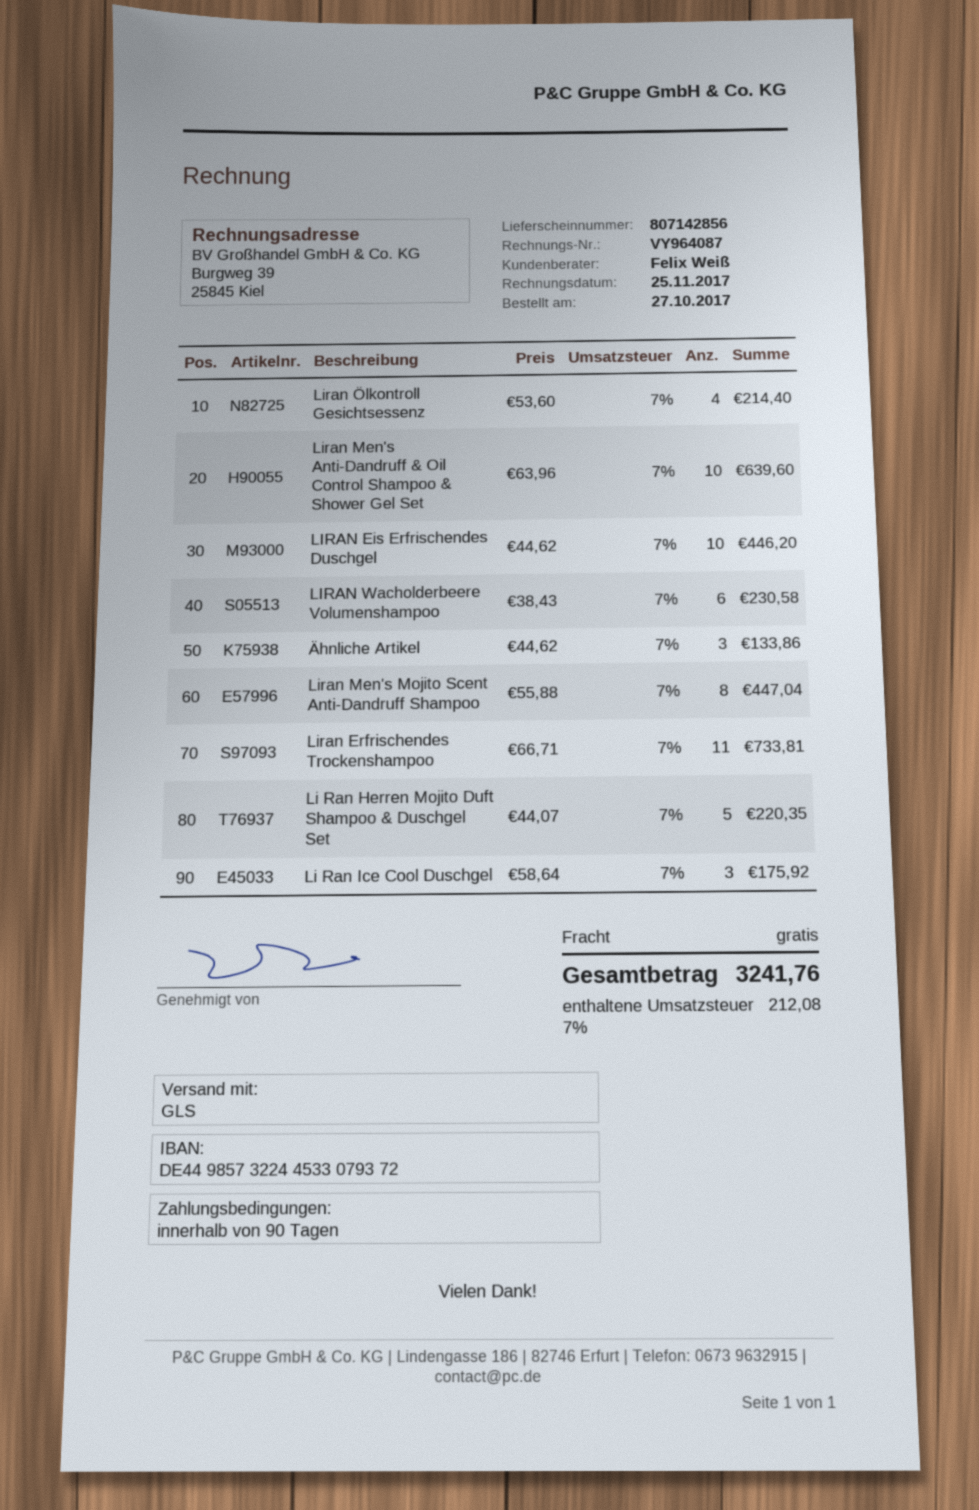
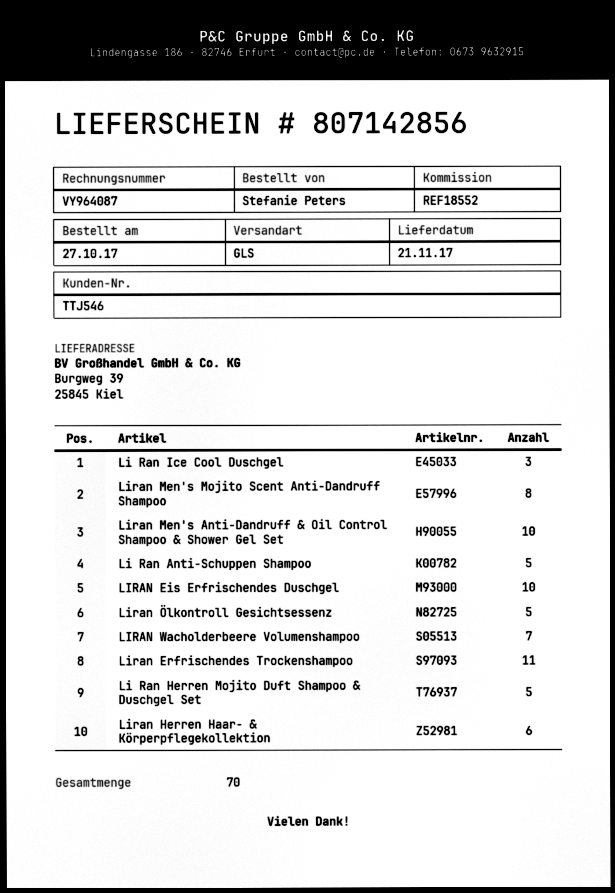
Liran Ölkontroll Gesichtsessenz: 4 -> 5
LIRAN Wacholderbeere Volumenshampoo: 6 -> 7
Ähnliche Artikel: 3 -> none
Li Ran Anti-Schuppen Shampoo: none -> 5
Liran Herren Haar- & Körperpflegekollektion: none -> 6

